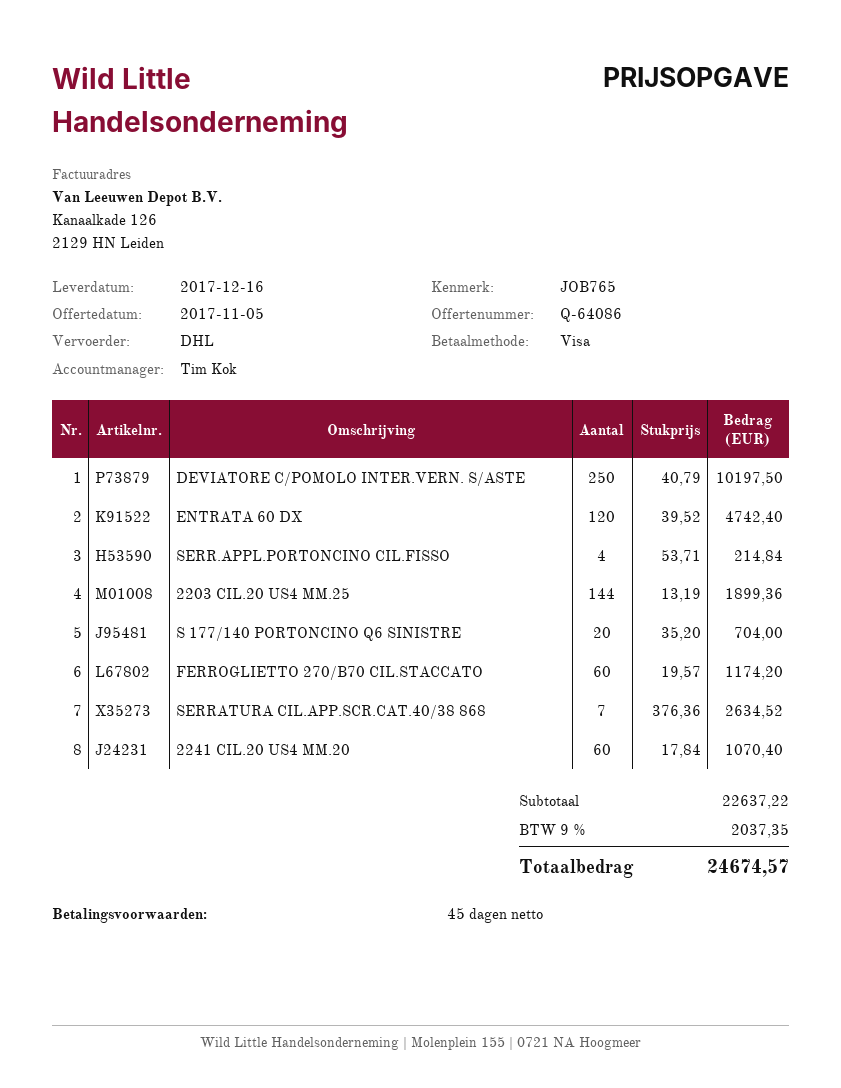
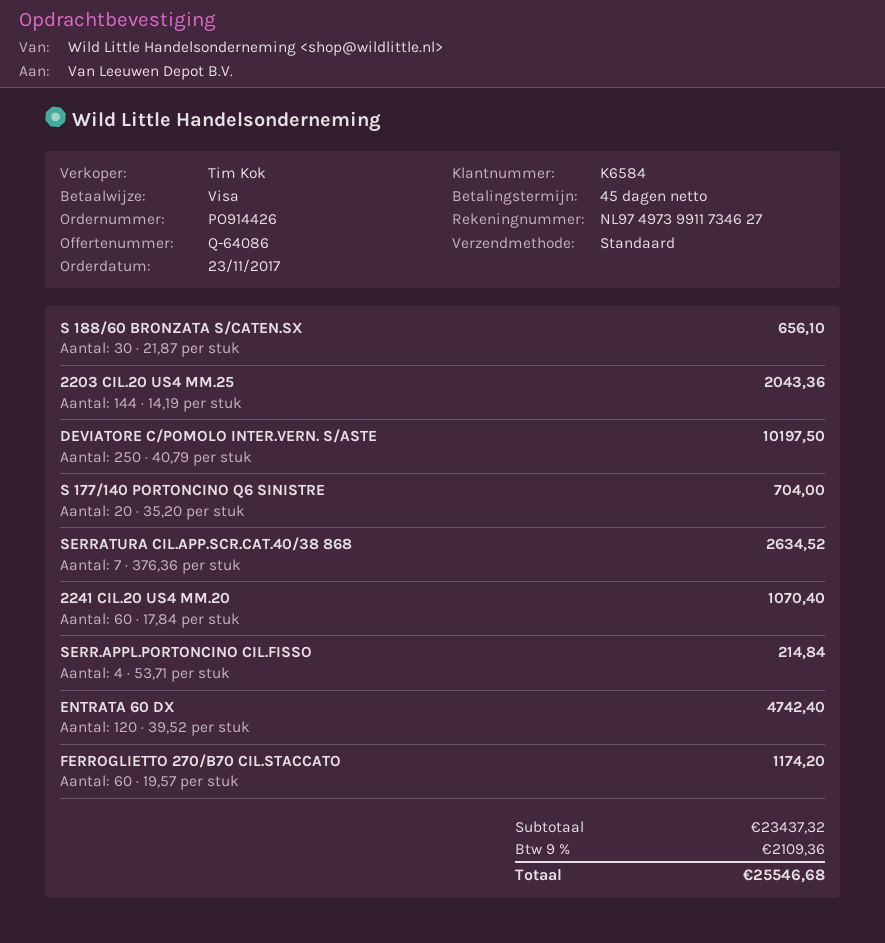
shipping method: DHL -> standard
2203 CIL.20 US4 MM.25: 144 x 13.19 = 1899.36 -> 144 x 14.19 = 2043.36
S 188/60 BRONZATA S/CATEN.SX: none -> 30 x 21.87 = 656.10
subtotal: 22637.22 -> 23437.32
tax: 9% = 2037.35 -> 9% = 2109.36
total: 24674.57 -> 25546.68

